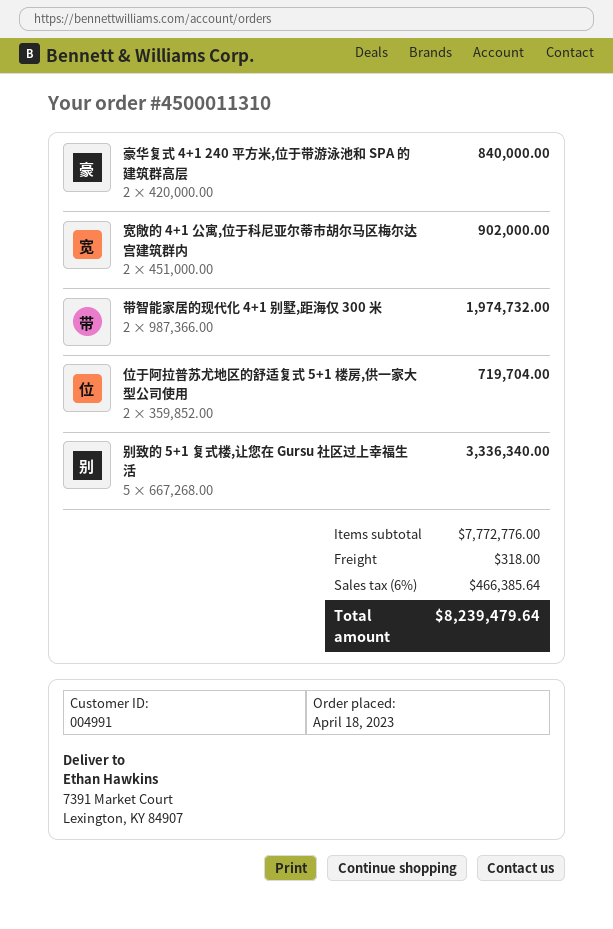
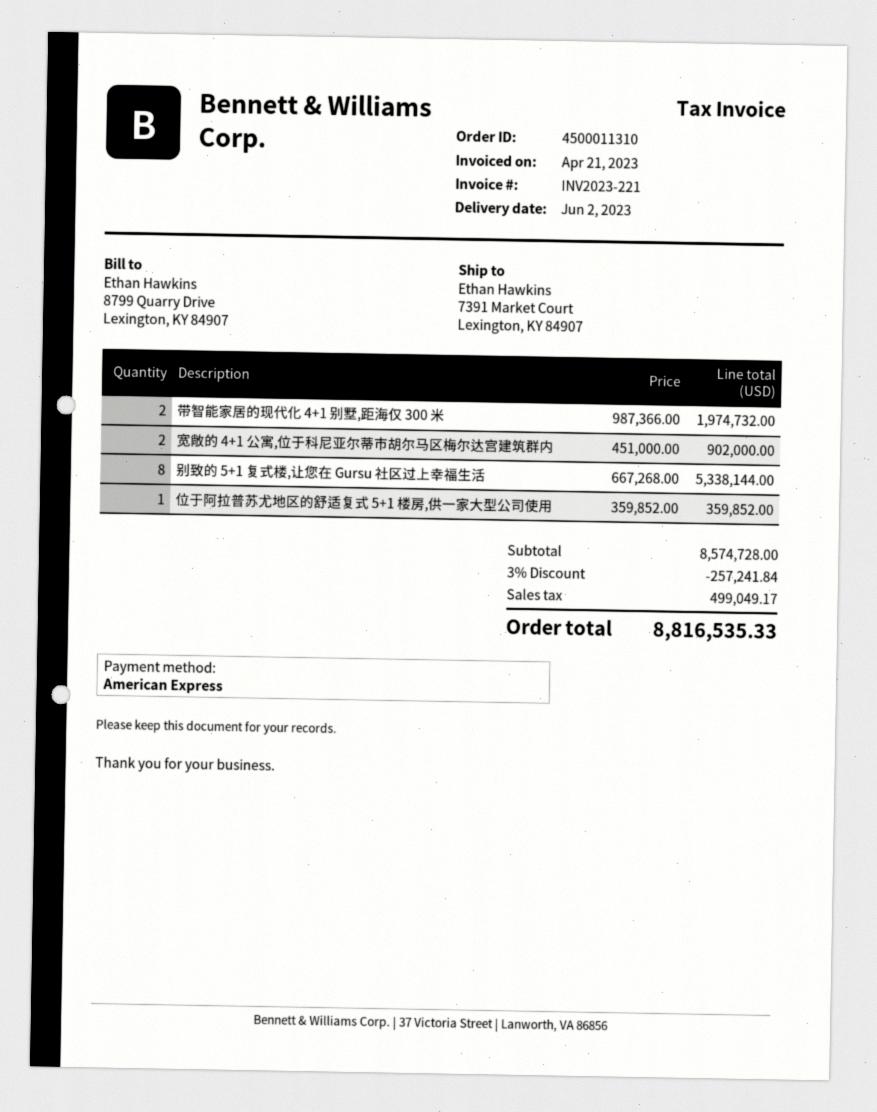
豪华复式 4+1 240 平方米,位于带游泳池和 SPA 的建筑群高层: 2 x 420000.00 = 840000.00 -> none
位于阿拉普苏尤地区的舒适复式 5+1 楼房,供一家大型公司使用: 2 x 359852.00 = 719704.00 -> 1 x 359852.00 = 359852.00
别致的 5+1 复式楼,让您在 Gursu 社区过上幸福生活: 5 x 667268.00 = 3336340.00 -> 8 x 667268.00 = 5338144.00
subtotal: 7772776.00 -> 8574728.00
discount: none -> 3% = 257241.84
shipping: 318.00 -> none
tax: 466385.64 -> 499049.17
total: 8239479.64 -> 8816535.33

